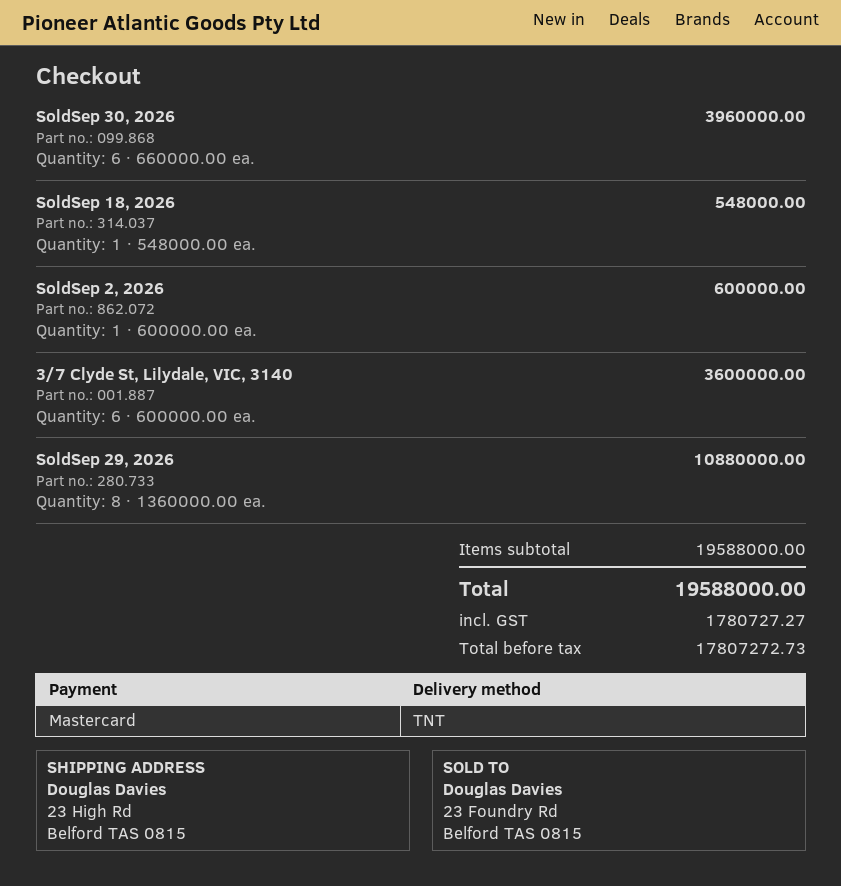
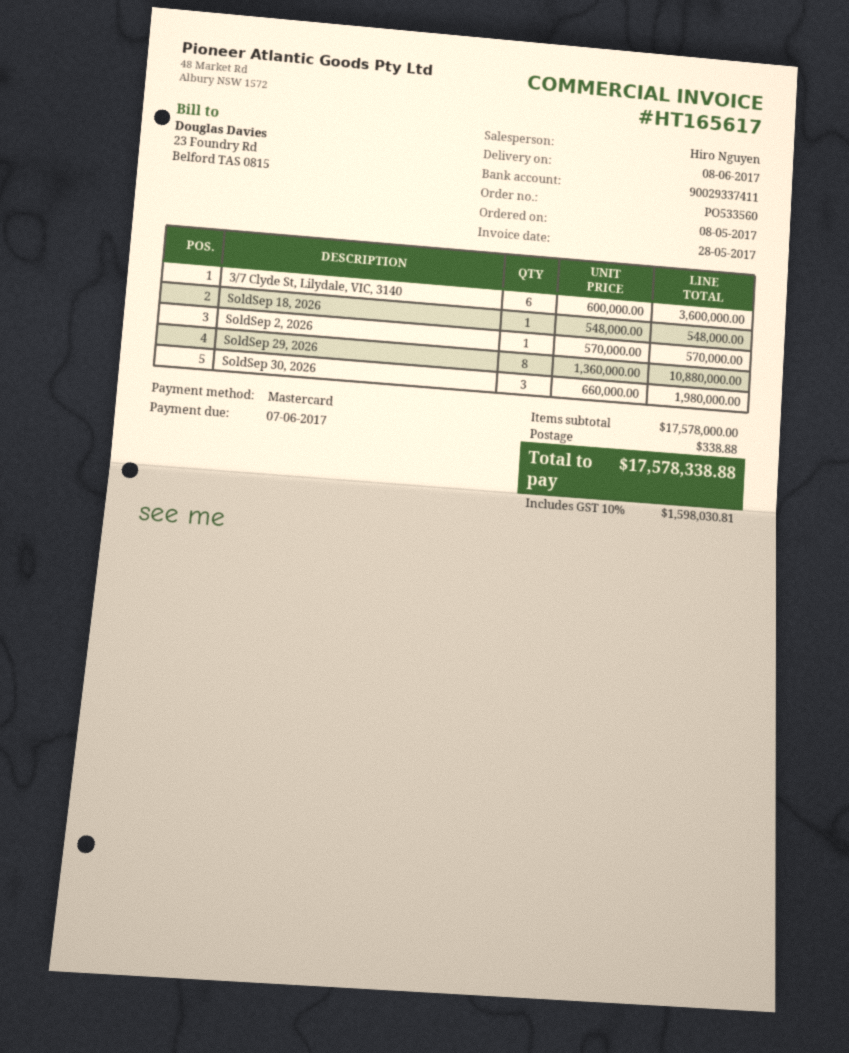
SoldSep 30, 2026: 6 x 660000.00 = 3960000.00 -> 3 x 660000.00 = 1980000.00
SoldSep 2, 2026: 1 x 600000.00 = 600000.00 -> 1 x 570000.00 = 570000.00
subtotal: 19588000.00 -> 17578000.00
shipping: none -> 338.88
tax: 1780727.27 -> 1598030.81
total: 19588000.00 -> 17578338.88

